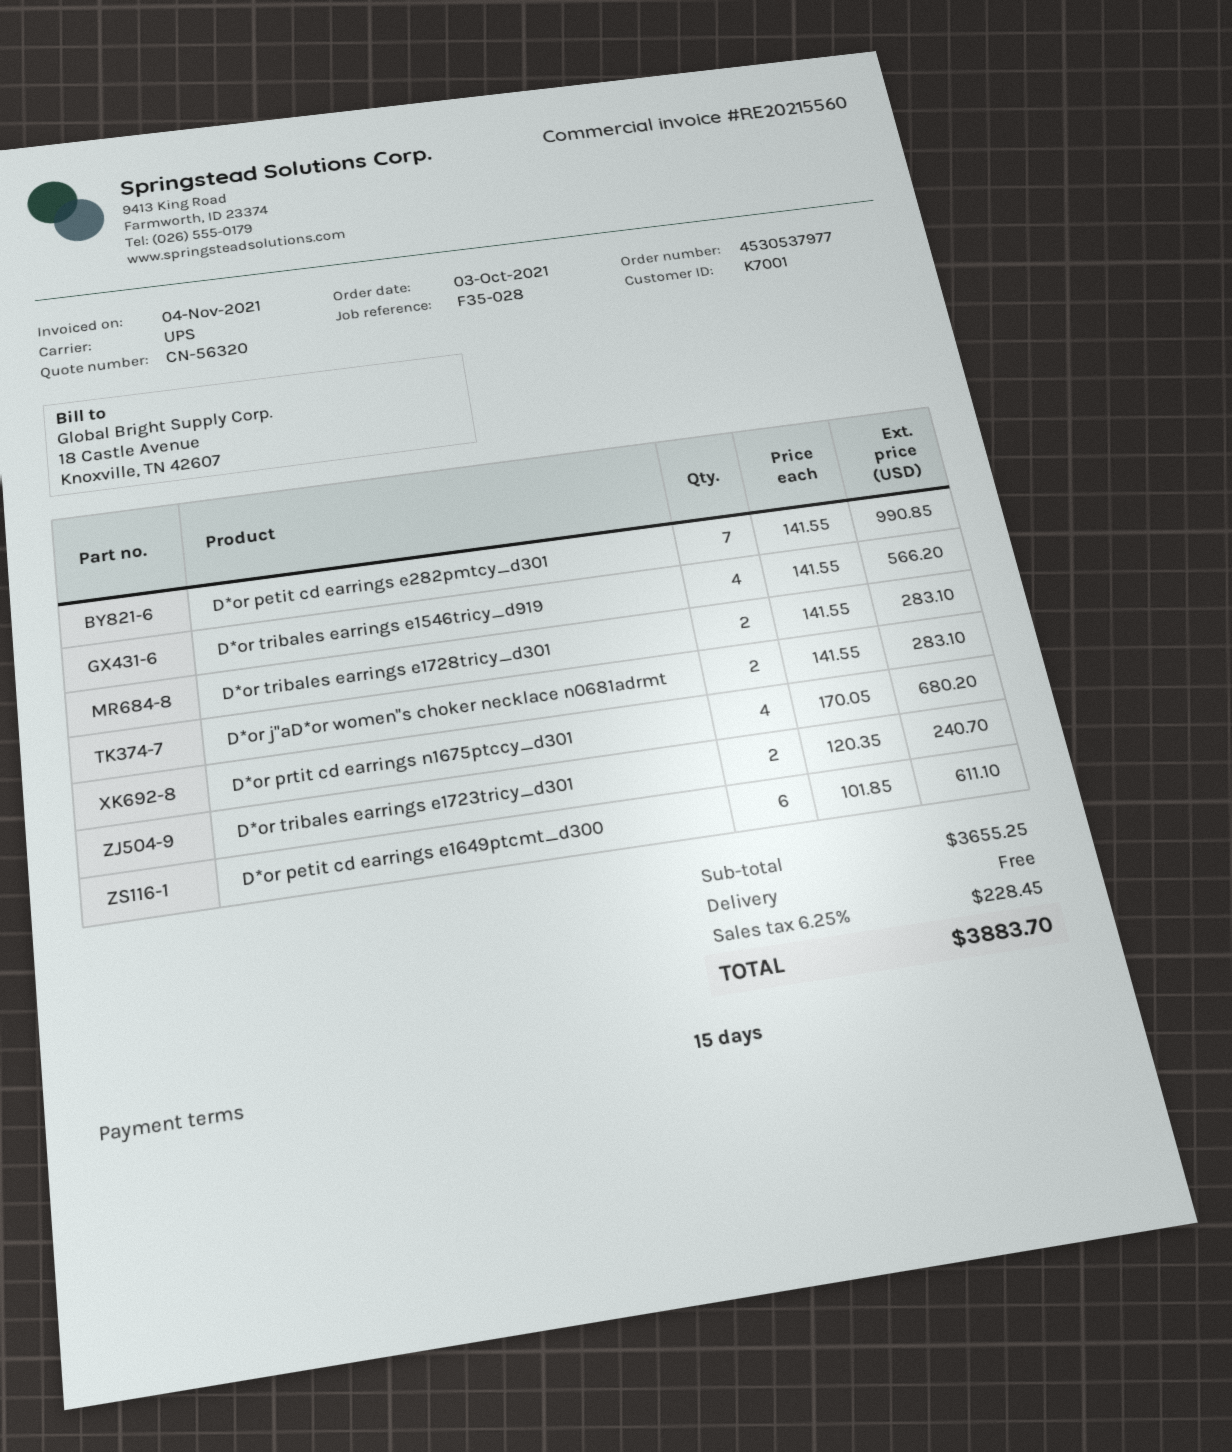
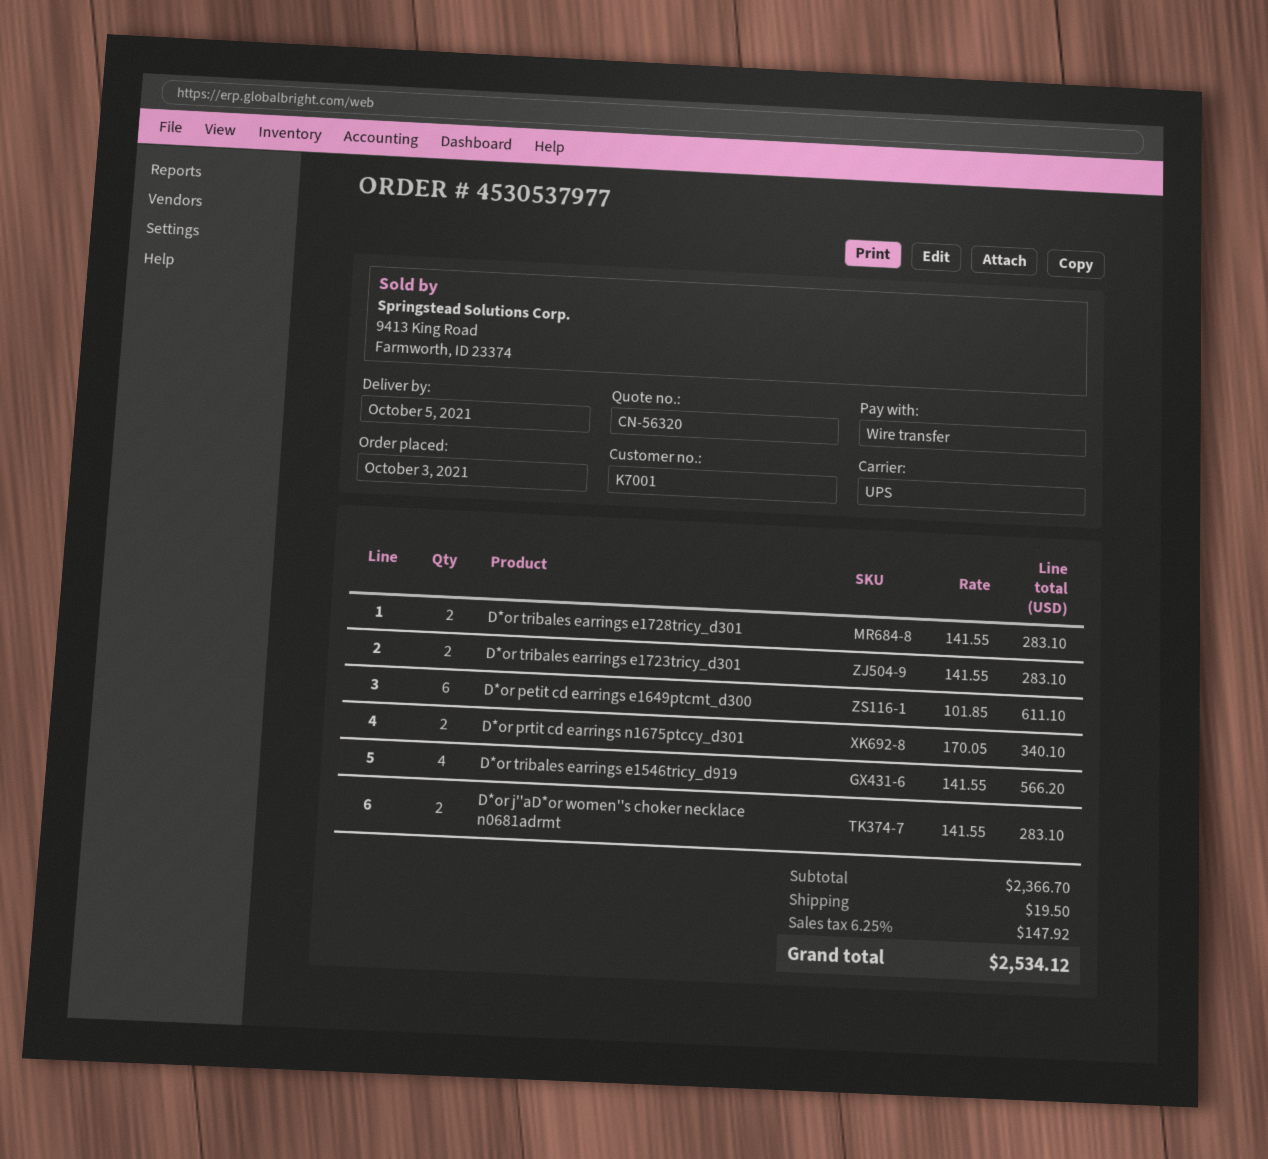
D*or petit cd earrings e282pmtcy_d301: 7 x 141.55 = 990.85 -> none
D*or prtit cd earrings n1675ptccy_d301: 4 x 170.05 = 680.20 -> 2 x 170.05 = 340.10
D*or tribales earrings e1723tricy_d301: 2 x 120.35 = 240.70 -> 2 x 141.55 = 283.10
subtotal: 3655.25 -> 2366.70
shipping: 0.00 -> 19.50
tax: 6.25% = 228.45 -> 6.25% = 147.92
total: 3883.70 -> 2534.12

